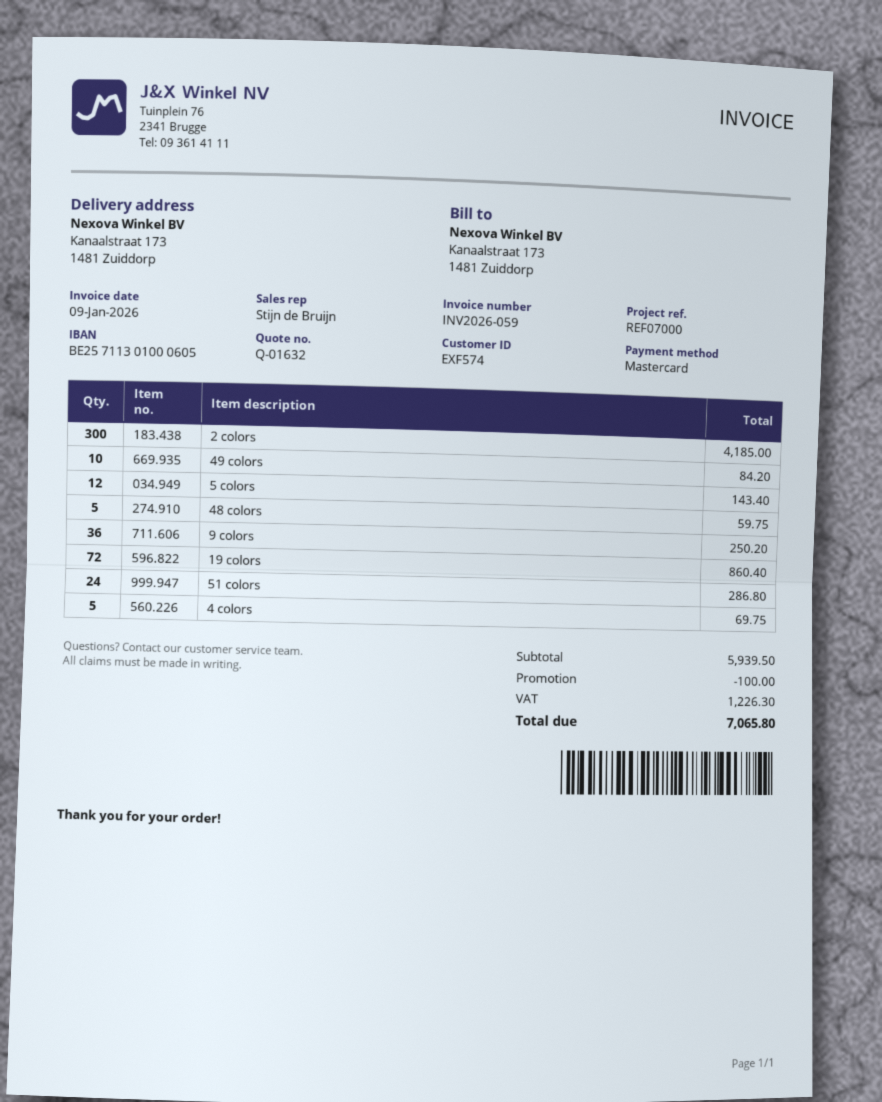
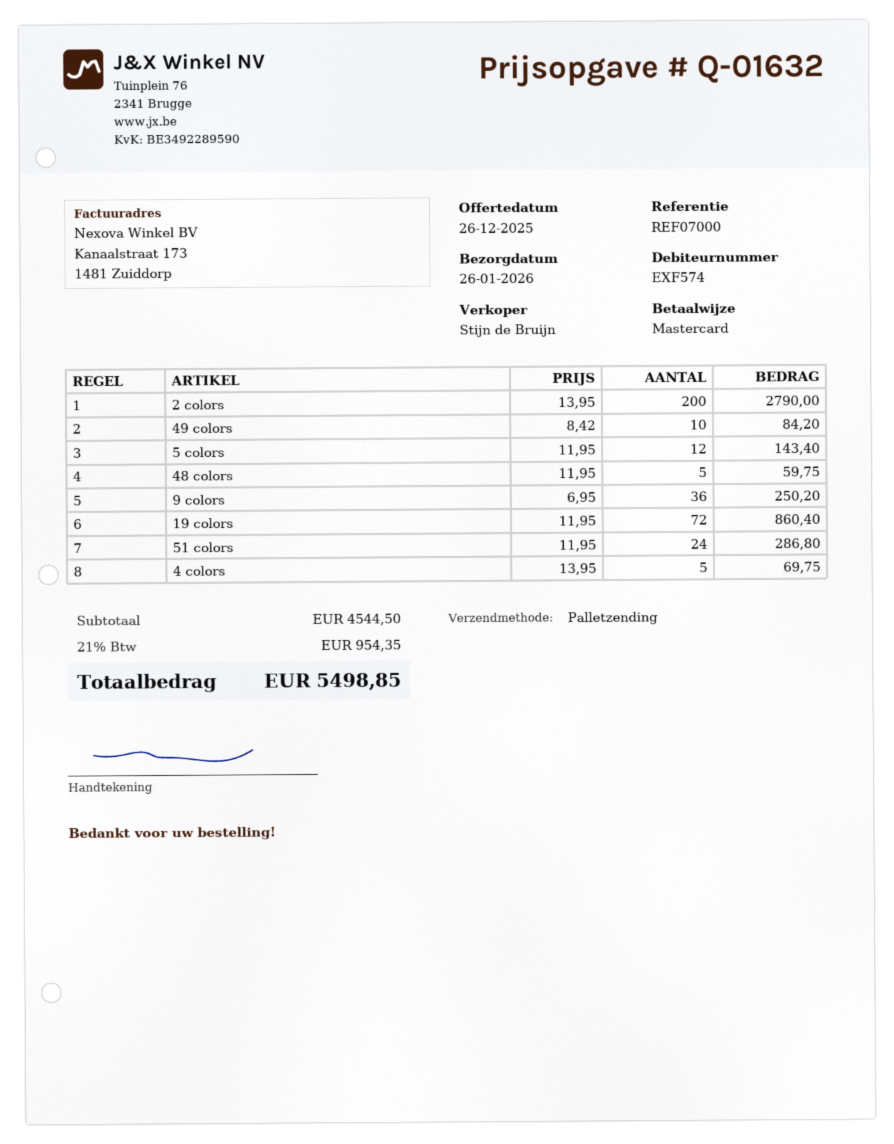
2 colors: 300 for 4185.00 -> 200 for 2790.00
subtotal: 5939.50 -> 4544.50
discount: 100.00 -> none
tax: 1226.30 -> 954.35
total: 7065.80 -> 5498.85

